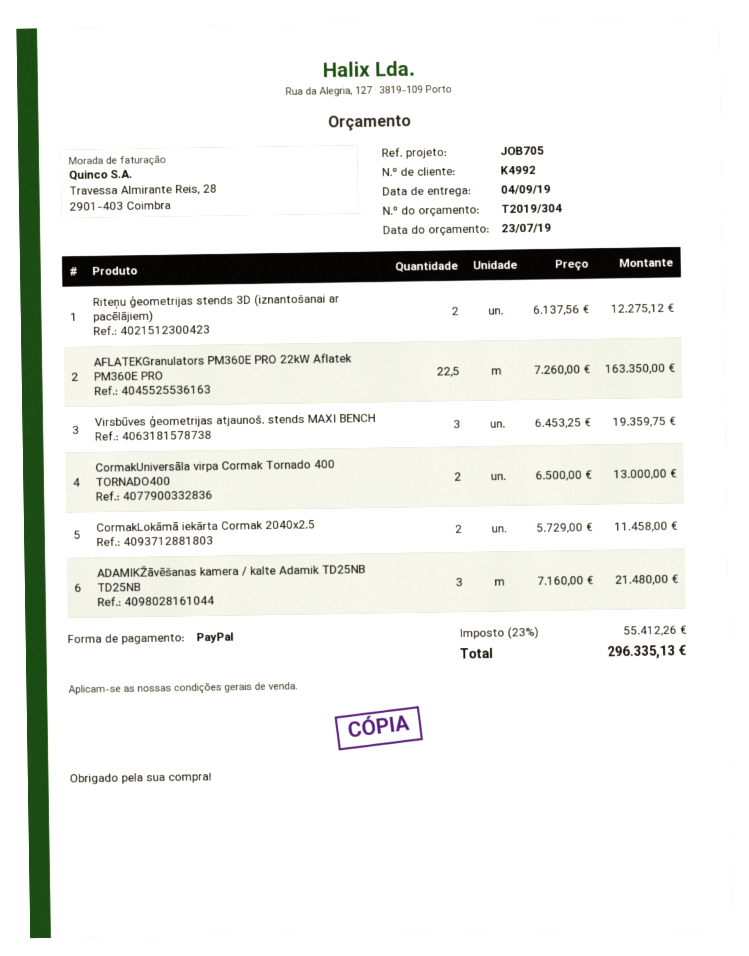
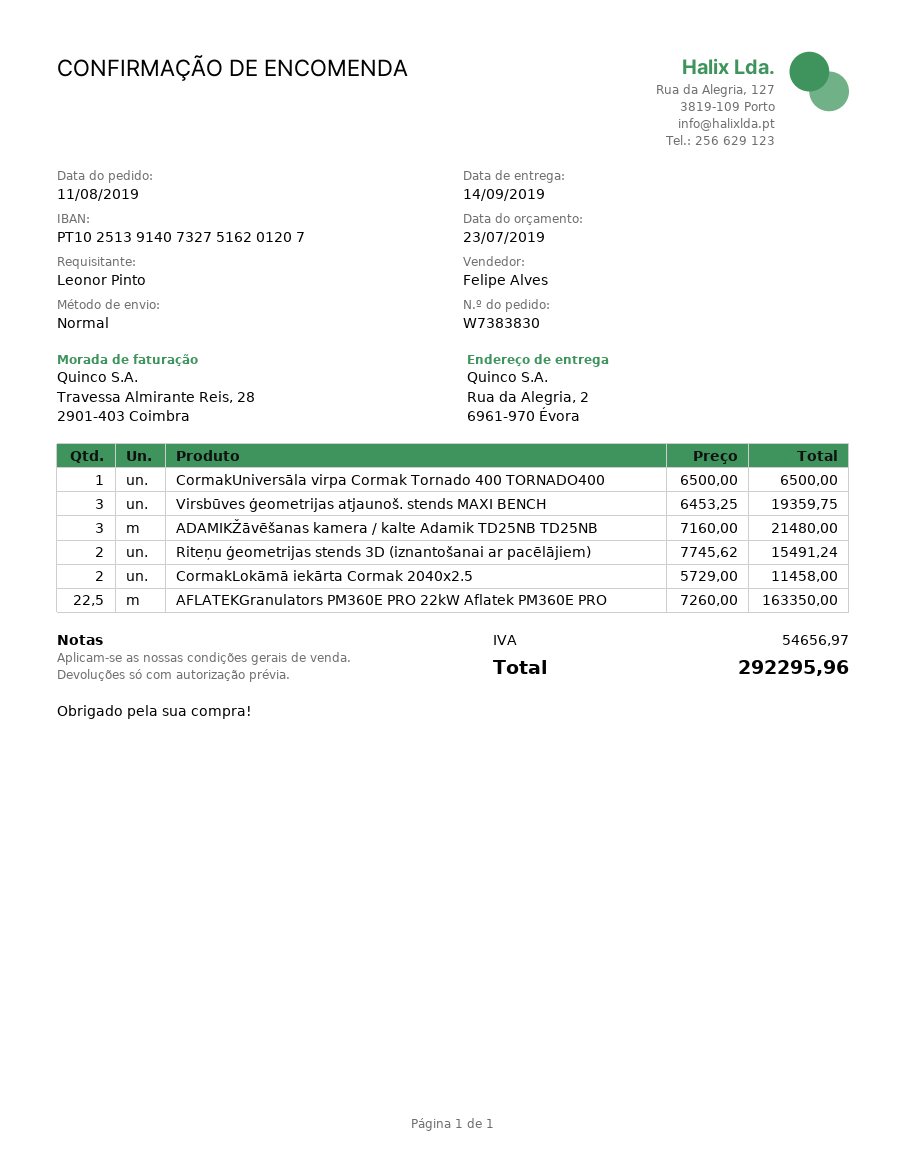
delivery date: 2019-09-04 -> 2019-09-14
Riteņu ģeometrijas stends 3D (iznantošanai ar pacēlājiem): 2 x 6137.56 = 12275.12 -> 2 x 7745.62 = 15491.24
CormakUniversāla virpa Cormak Tornado 400 TORNADO400: 2 x 6500.00 = 13000.00 -> 1 x 6500.00 = 6500.00
tax: 55412.26 -> 54656.97
total: 296335.13 -> 292295.96

